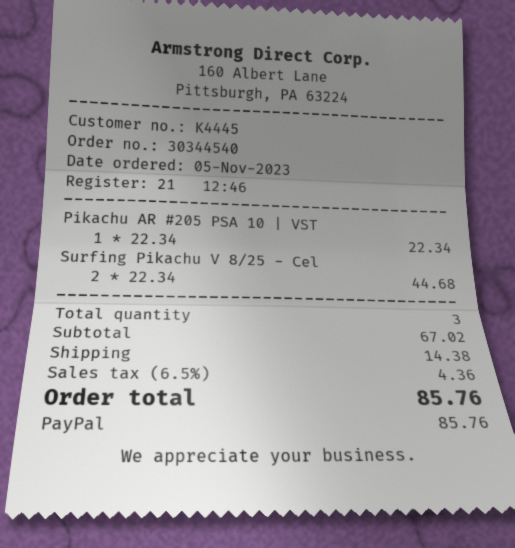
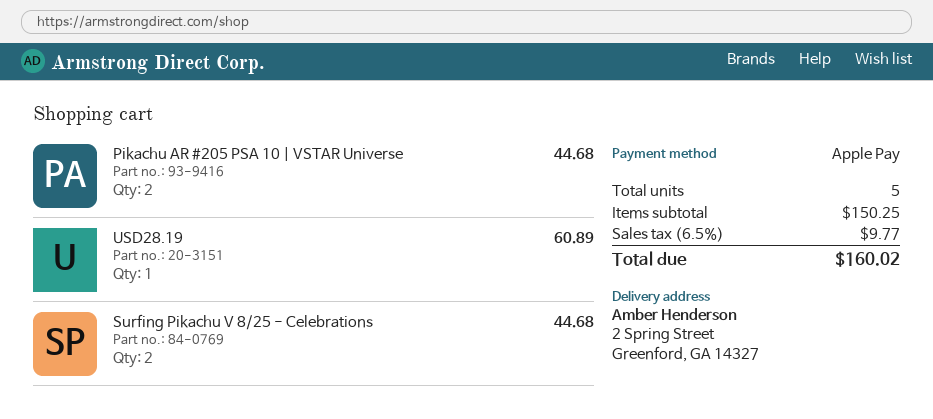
payment method: PayPal -> Apple Pay
Pikachu AR #205 PSA 10 | VST: 1 for 22.34 -> 2 for 44.68
USD28.19: none -> 1 for 60.89
total quantity: 3 -> 5
subtotal: 67.02 -> 150.25
shipping: 14.38 -> none
tax: 6.5% = 4.36 -> 6.5% = 9.77
total: 85.76 -> 160.02

